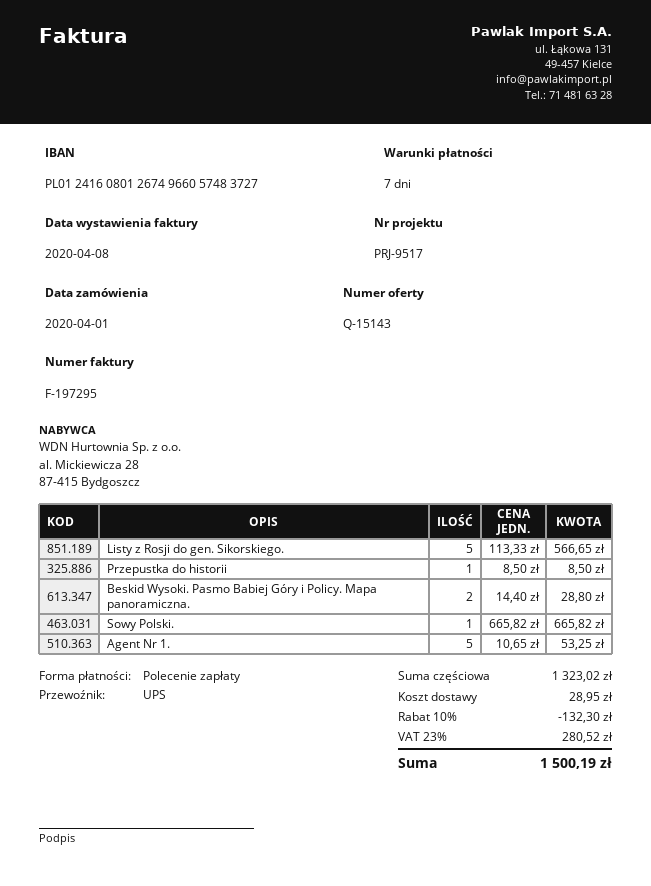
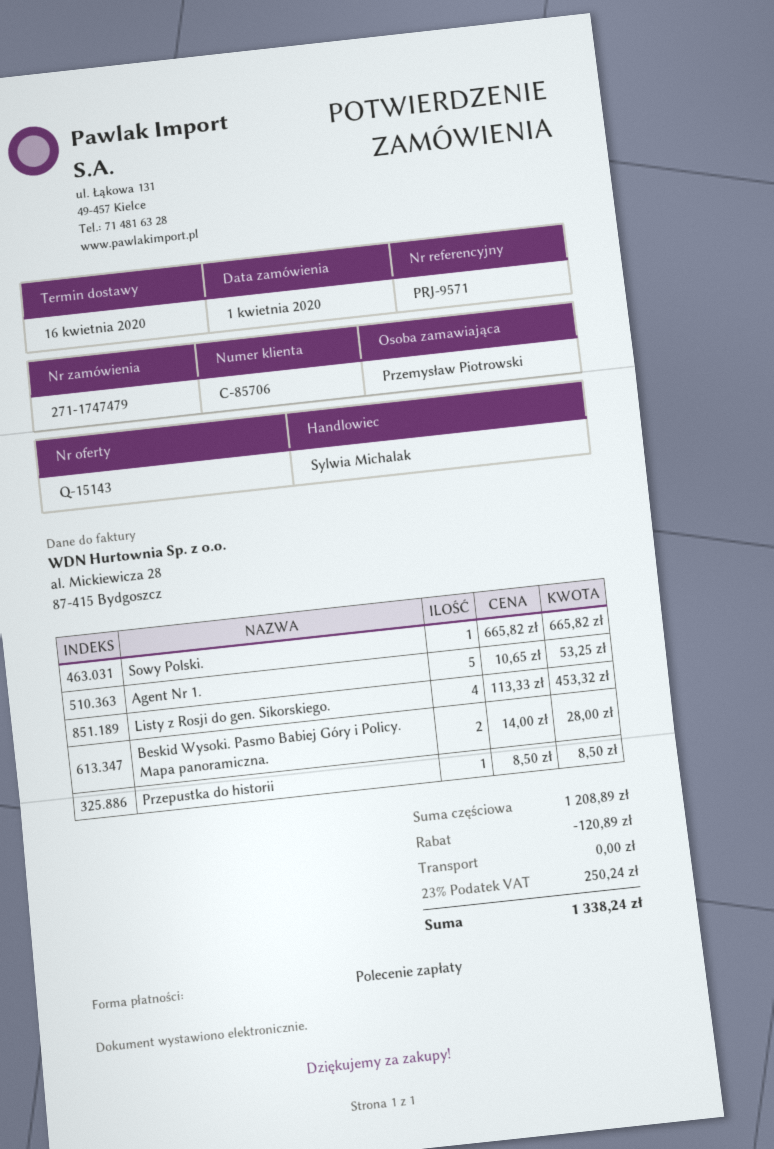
reference: PRJ-9517 -> PRJ-9571
Listy z Rosji do gen. Sikorskiego.: 5 x 113.33 = 566.65 -> 4 x 113.33 = 453.32
Beskid Wysoki. Pasmo Babiej Góry i Policy. Mapa panoramiczna.: 2 x 14.40 = 28.80 -> 2 x 14.00 = 28.00
subtotal: 1323.02 -> 1208.89
discount: 132.30 -> 120.89
shipping: 28.95 -> 0.00
tax: 23% = 280.52 -> 23% = 250.24
total: 1500.19 -> 1338.24

